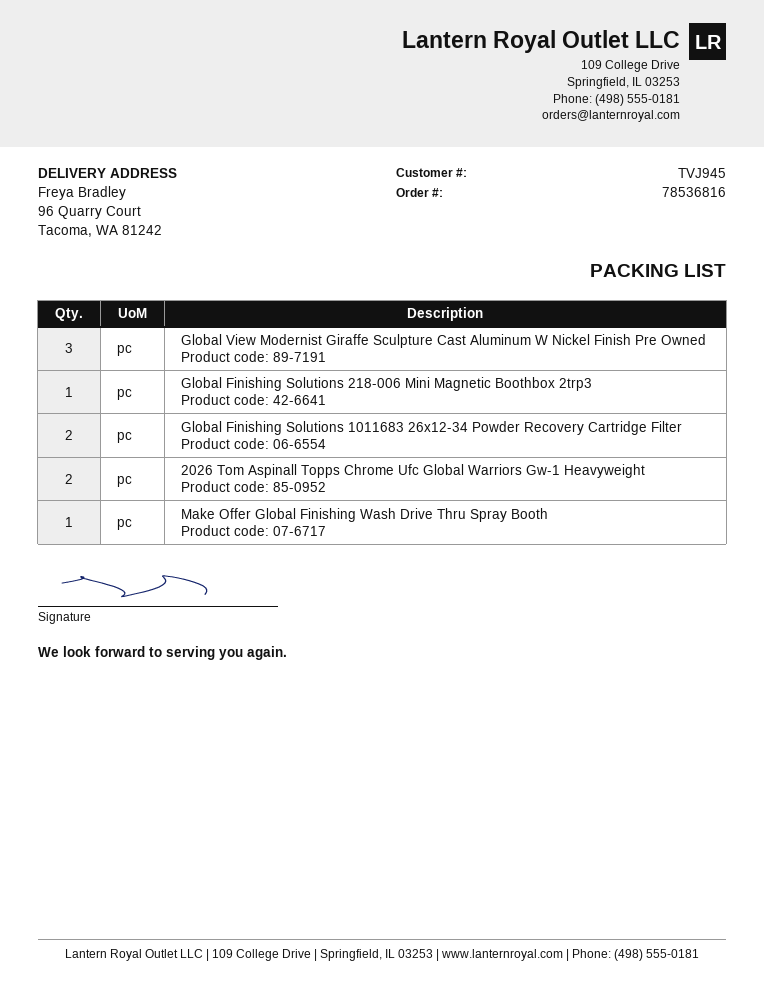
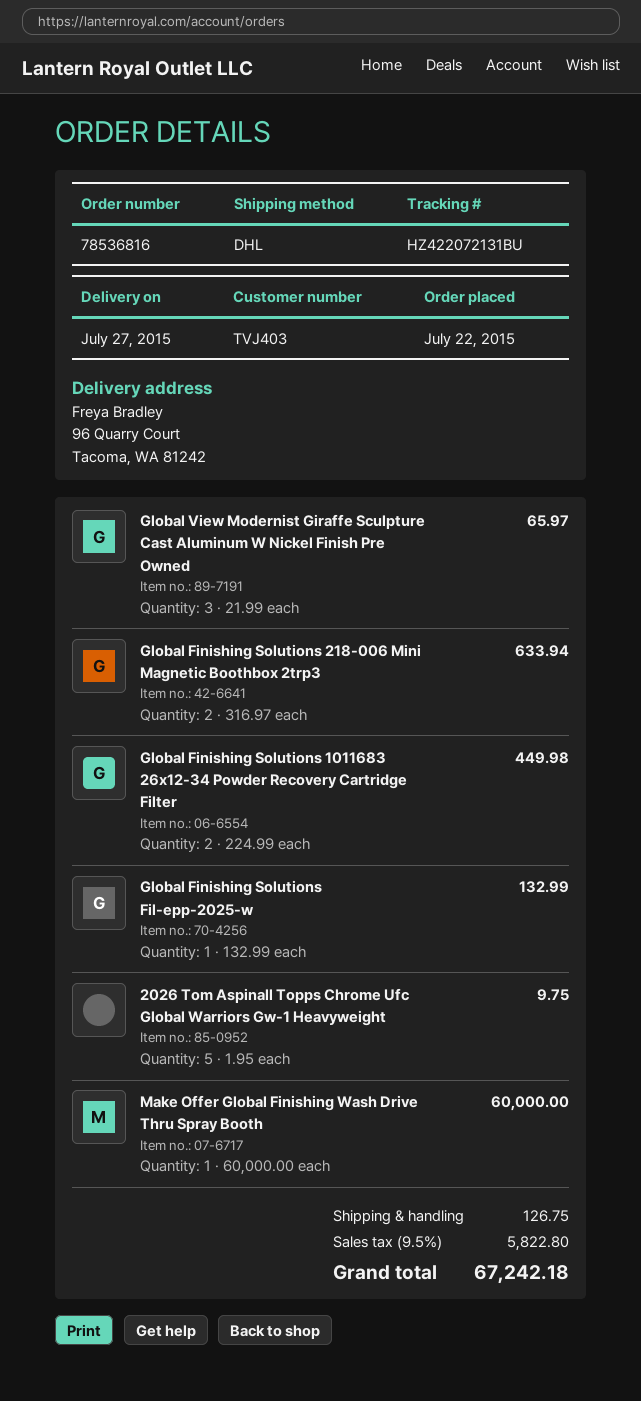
customer number: TVJ945 -> TVJ403
Global Finishing Solutions 218-006 Mini Magnetic Boothbox 2trp3: 1 -> 2
2026 Tom Aspinall Topps Chrome Ufc Global Warriors Gw-1 Heavyweight: 2 -> 5
Global Finishing Solutions Fil-epp-2025-w: none -> 1

